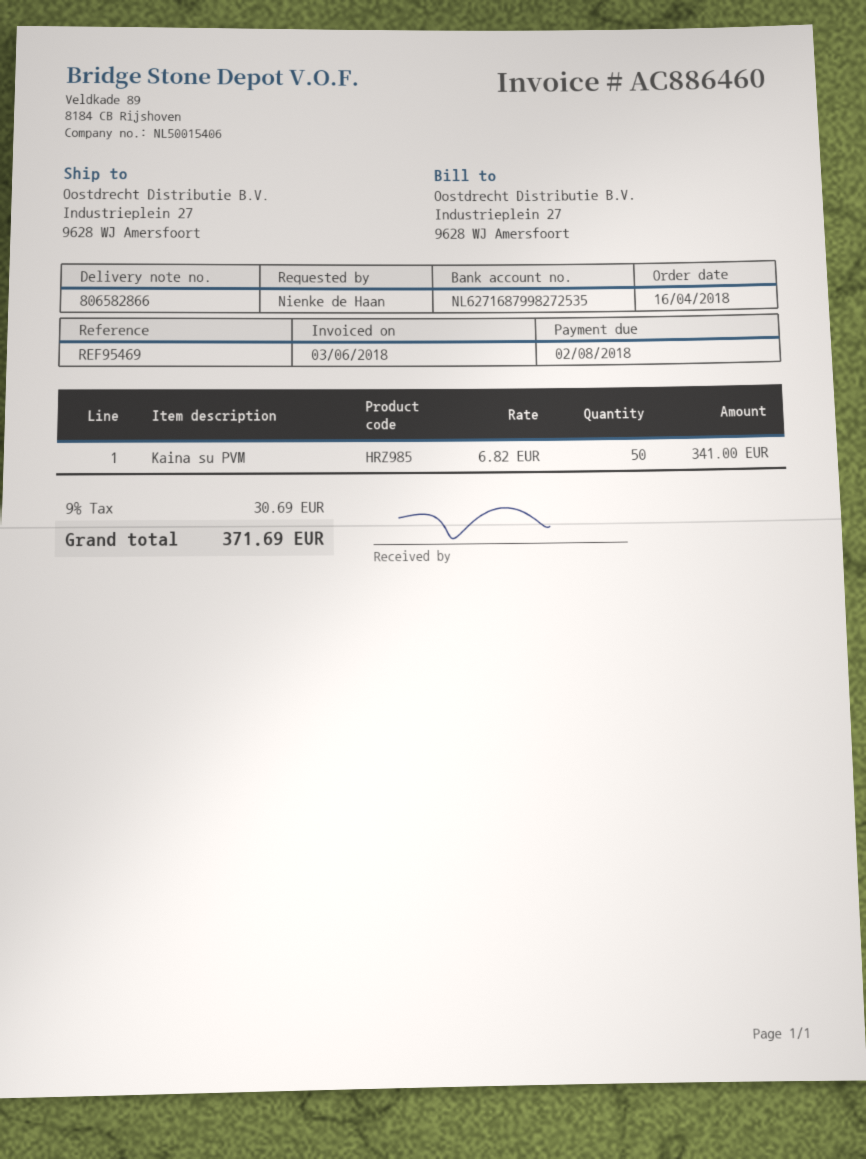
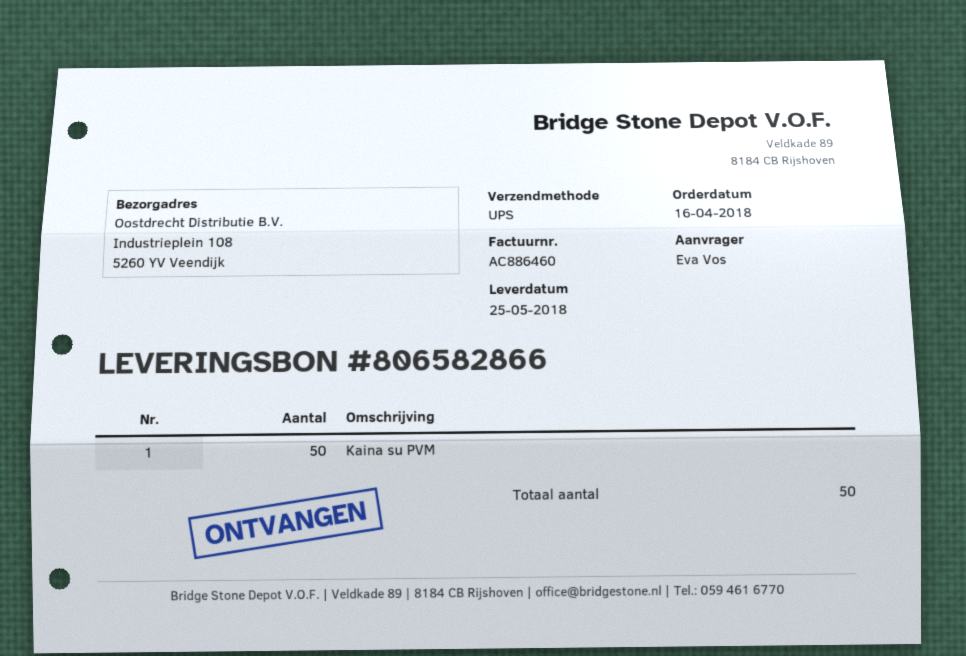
ordered by: Nienke de Haan -> Eva Vos
ship to: Industrieplein 27, 9628 WJ Amersfoort -> Industrieplein 108, 5260 YV Veendijk

